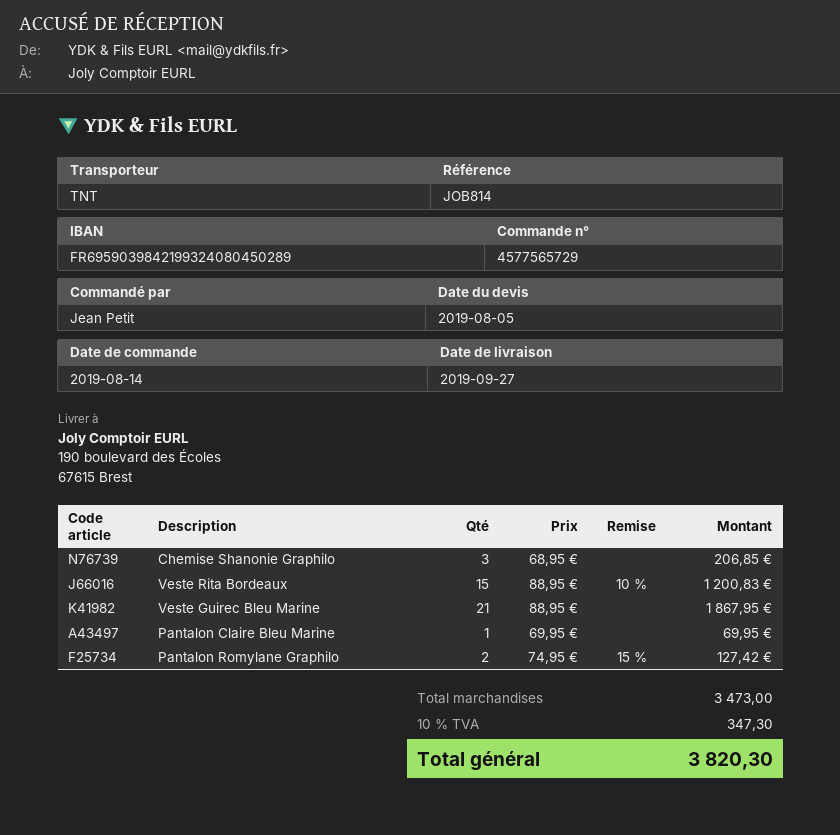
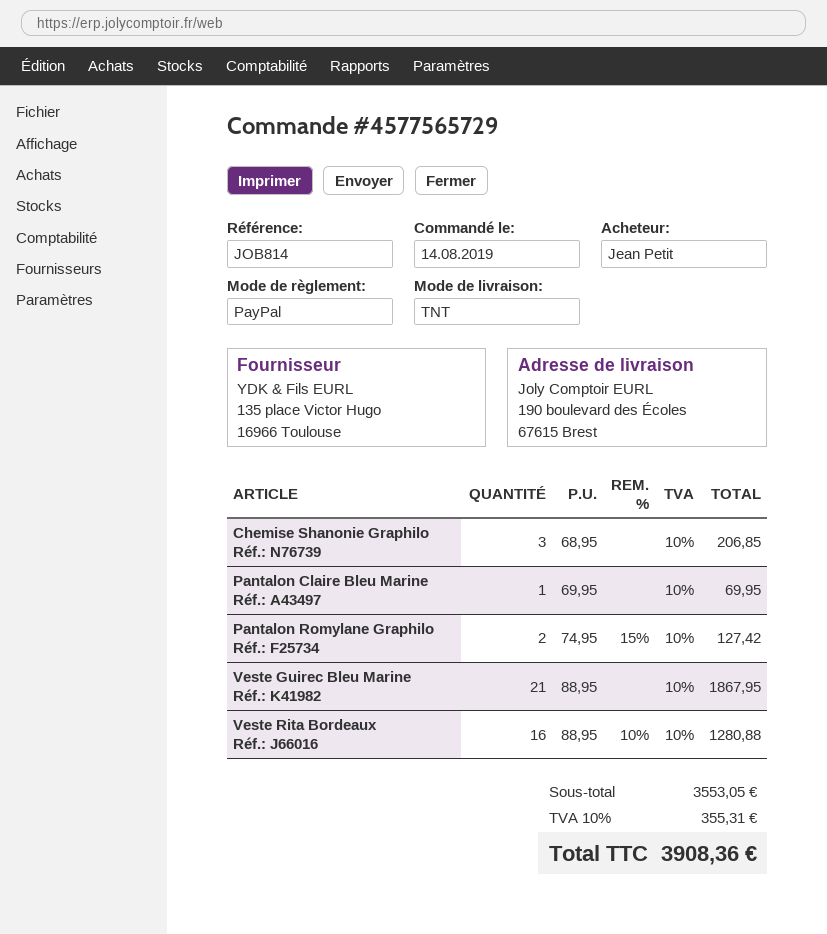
Veste Rita Bordeaux: 15 x 88.95 - 10% = 1200.83 -> 16 x 88.95 - 10% = 1280.88
subtotal: 3473.00 -> 3553.05
tax: 10% = 347.30 -> 10% = 355.31
total: 3820.30 -> 3908.36

